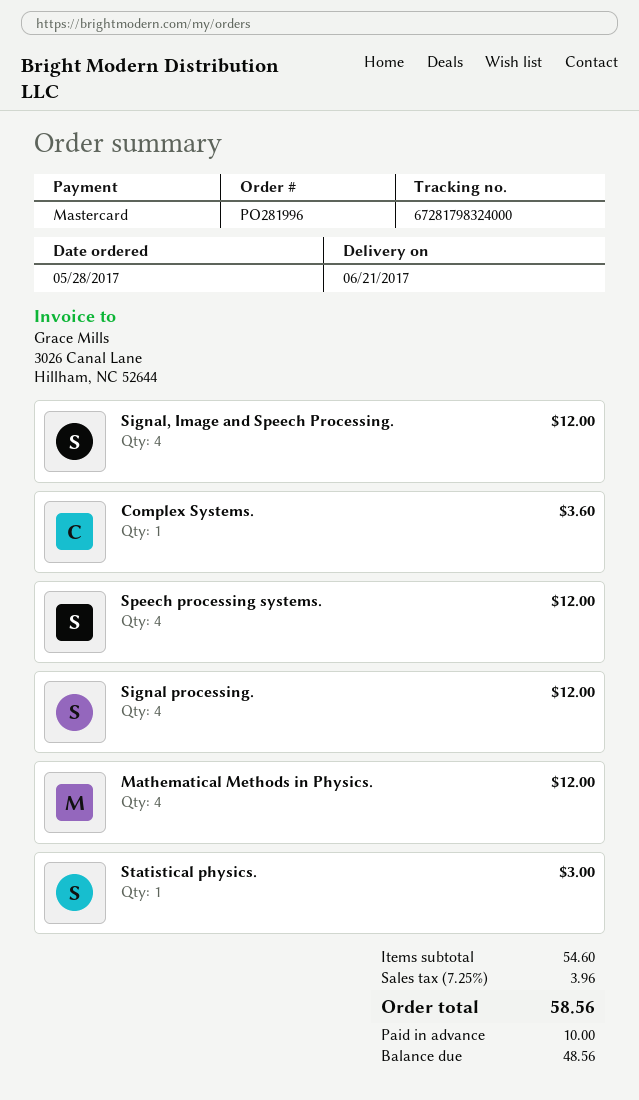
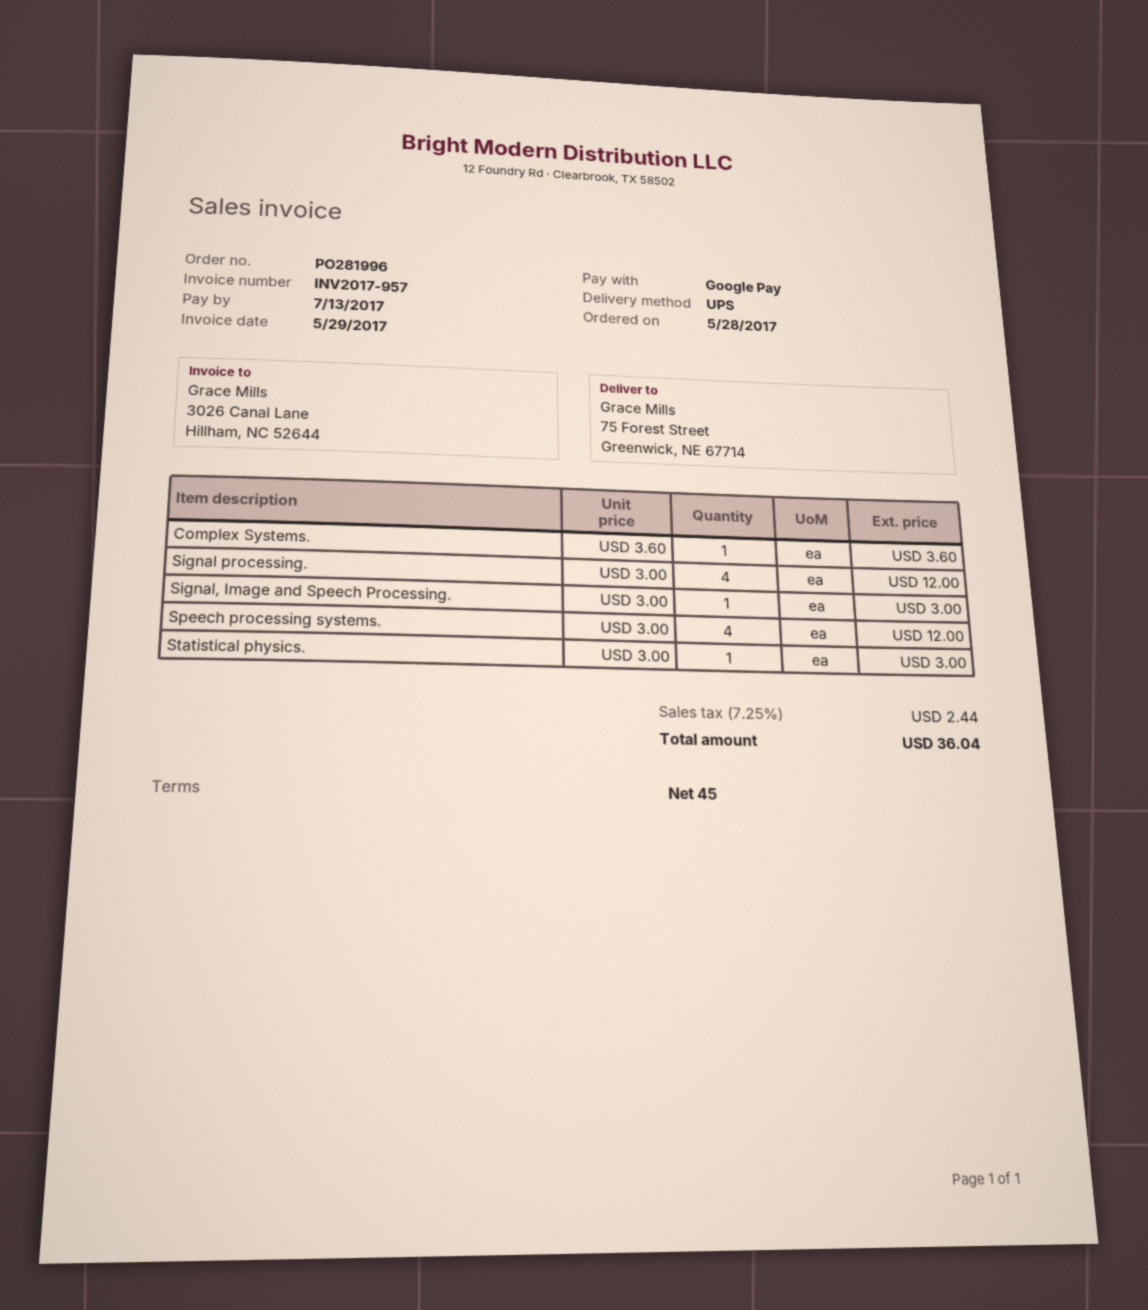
payment method: Mastercard -> Google Pay
Signal, Image and Speech Processing.: 4 for 12.00 -> 1 for 3.00
Mathematical Methods in Physics.: 4 for 12.00 -> none
tax: 7.25% = 3.96 -> 7.25% = 2.44
total: 58.56 -> 36.04

